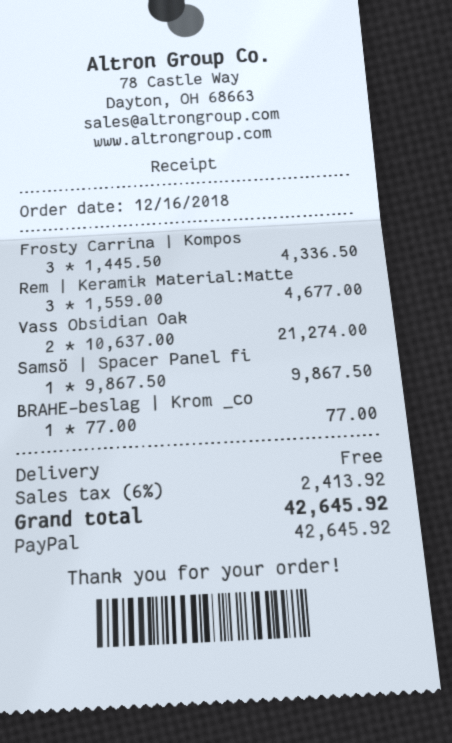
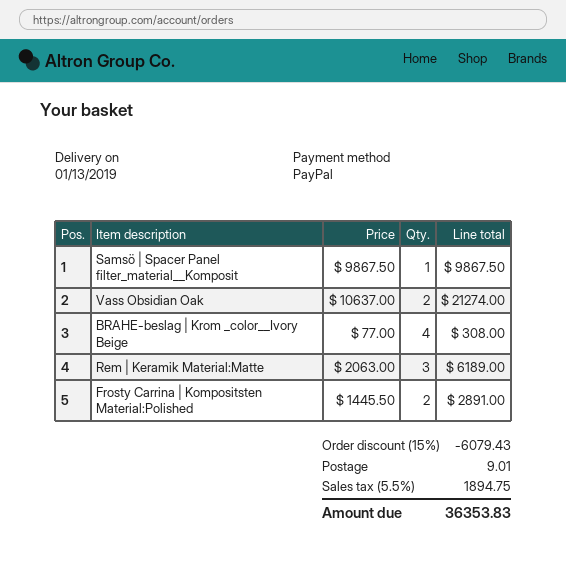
Frosty Carrina | Kompos: 3 x 1445.50 = 4336.50 -> 2 x 1445.50 = 2891.00
Rem | Keramik Material:Matte: 3 x 1559.00 = 4677.00 -> 3 x 2063.00 = 6189.00
BRAHE-beslag | Krom _co: 1 x 77.00 = 77.00 -> 4 x 77.00 = 308.00
discount: none -> 15% = 6079.43
shipping: 0.00 -> 9.01
tax: 6% = 2413.92 -> 5.5% = 1894.75
total: 42645.92 -> 36353.83

